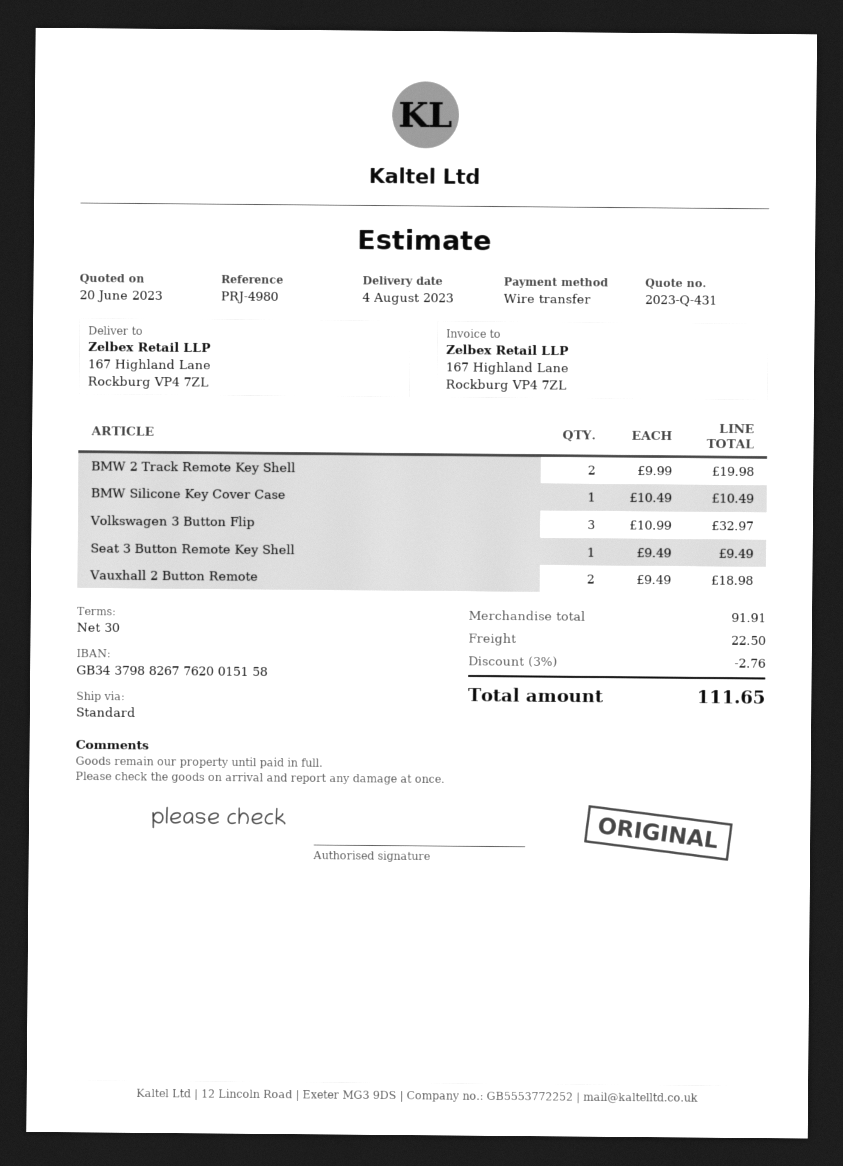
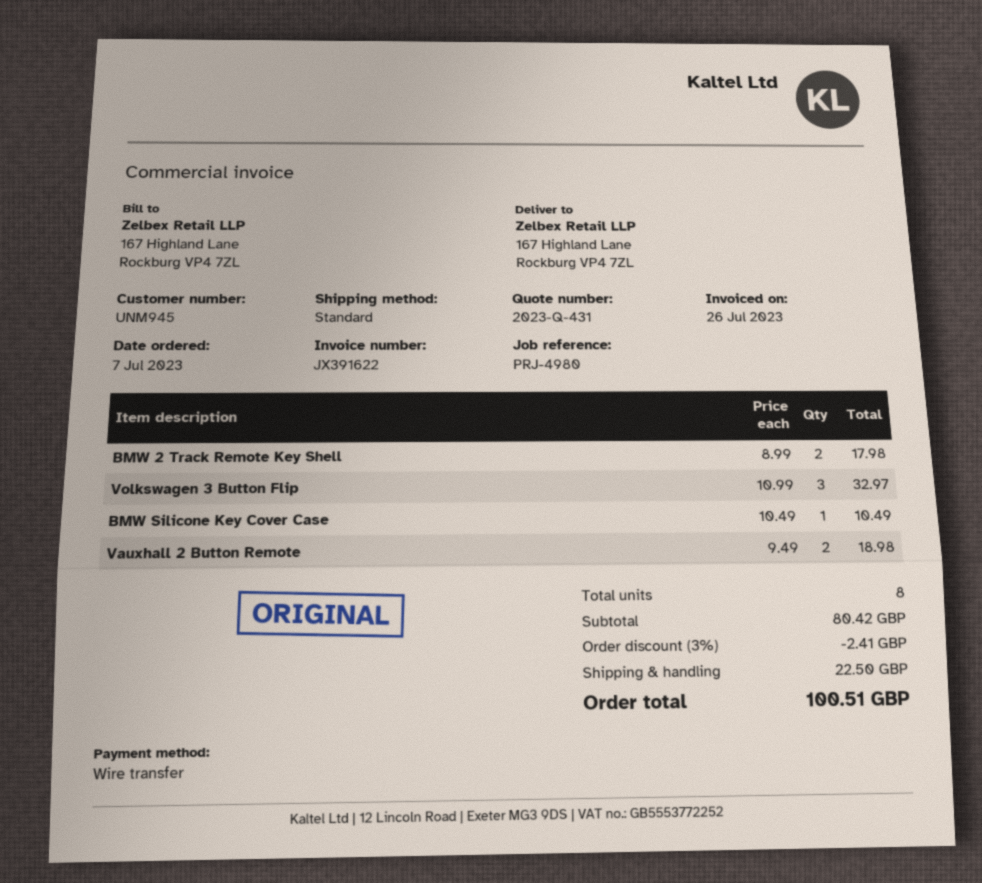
BMW 2 Track Remote Key Shell: 2 x 9.99 = 19.98 -> 2 x 8.99 = 17.98
Seat 3 Button Remote Key Shell: 1 x 9.49 = 9.49 -> none
subtotal: 91.91 -> 80.42
discount: 3% = 2.76 -> 3% = 2.41
total: 111.65 -> 100.51

